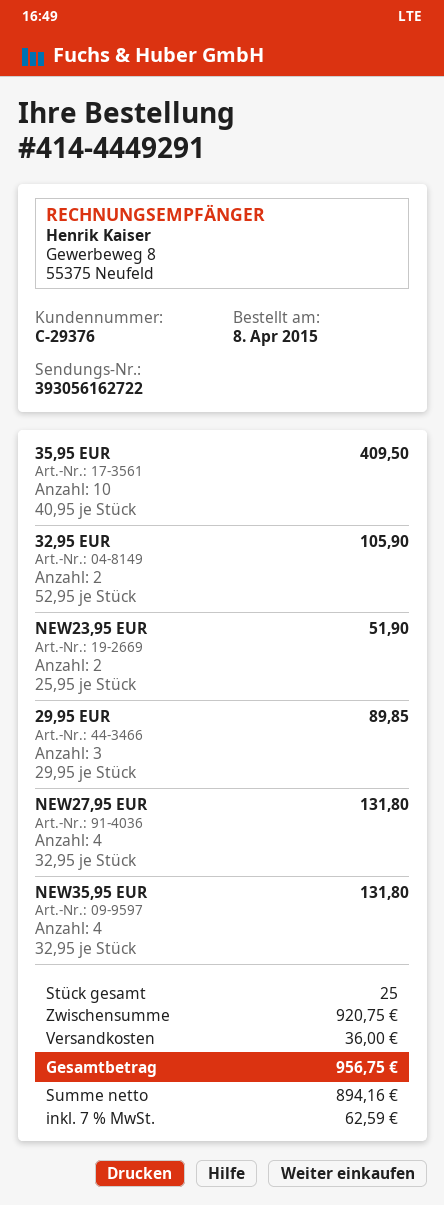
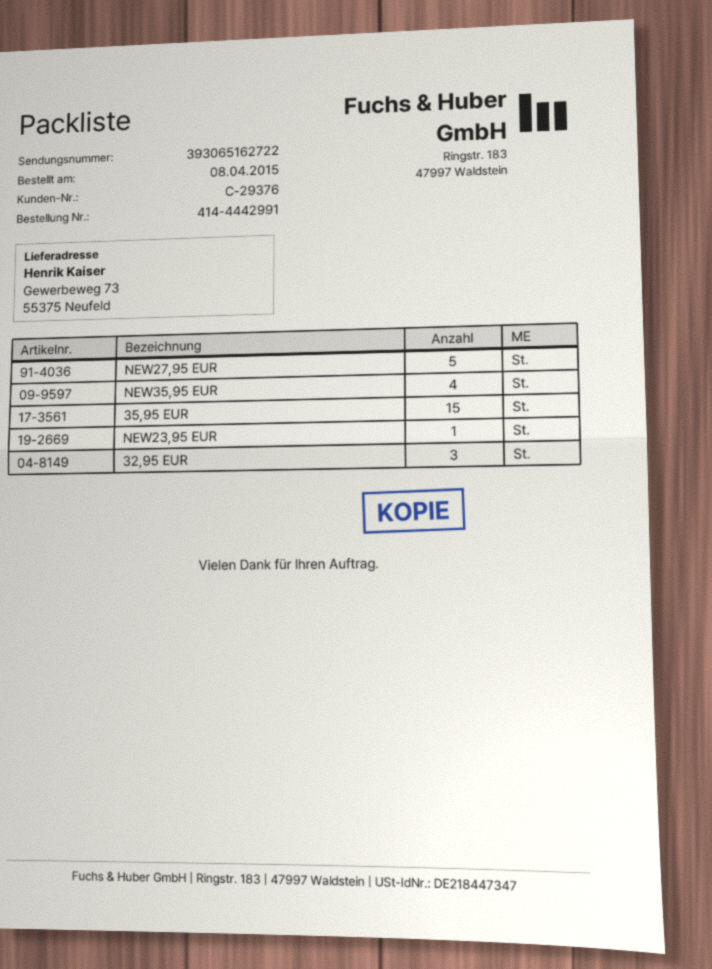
order number: 414-4449291 -> 414-4442991
tracking number: 393056162722 -> 393065162722
35,95 EUR: 10 -> 15
32,95 EUR: 2 -> 3
NEW23,95 EUR: 2 -> 1
29,95 EUR: 3 -> none
NEW27,95 EUR: 4 -> 5

